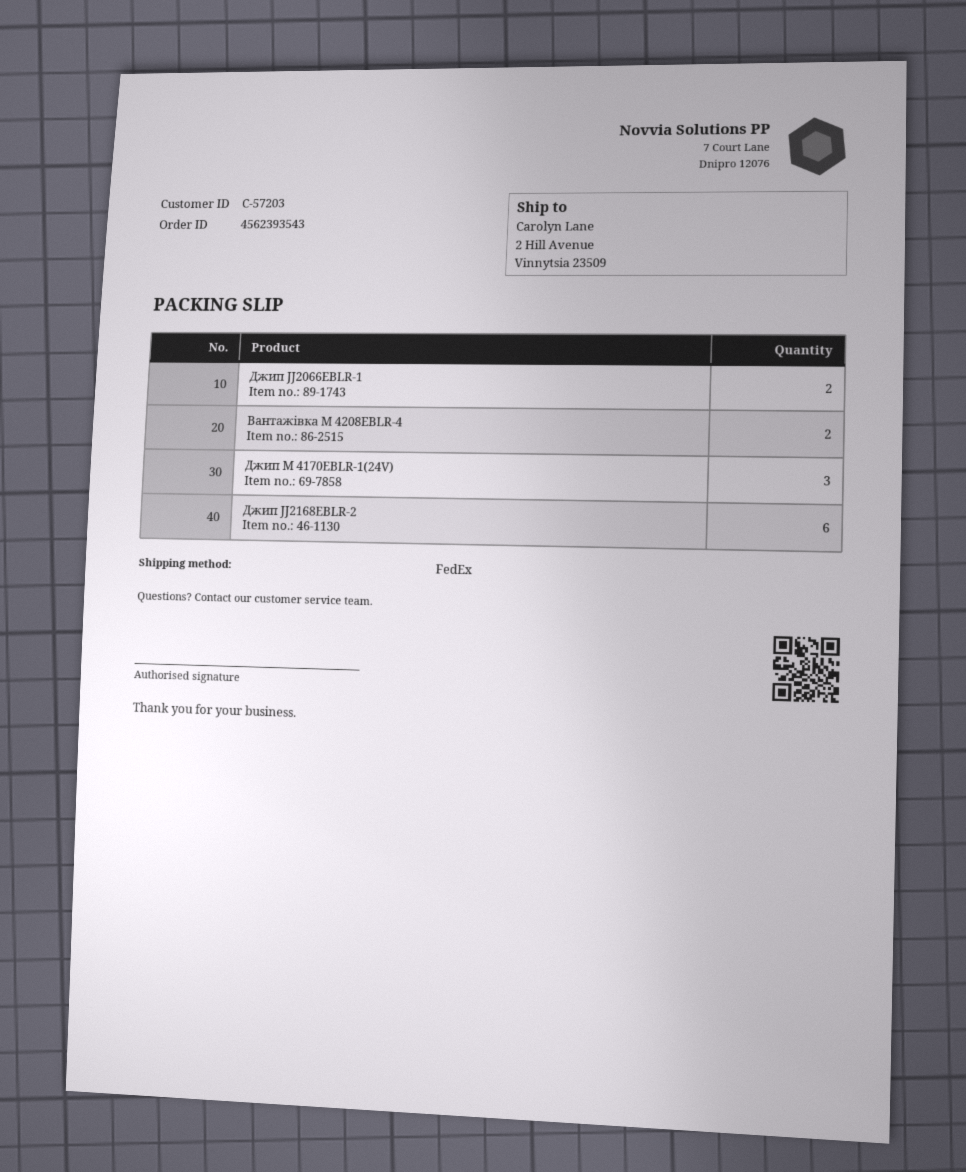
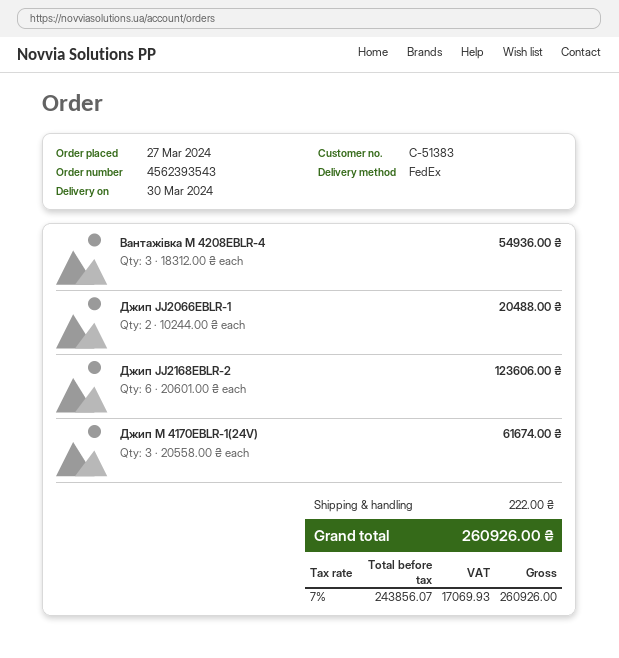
customer number: C-57203 -> C-51383
Вантажівка M 4208EBLR-4: 2 -> 3

